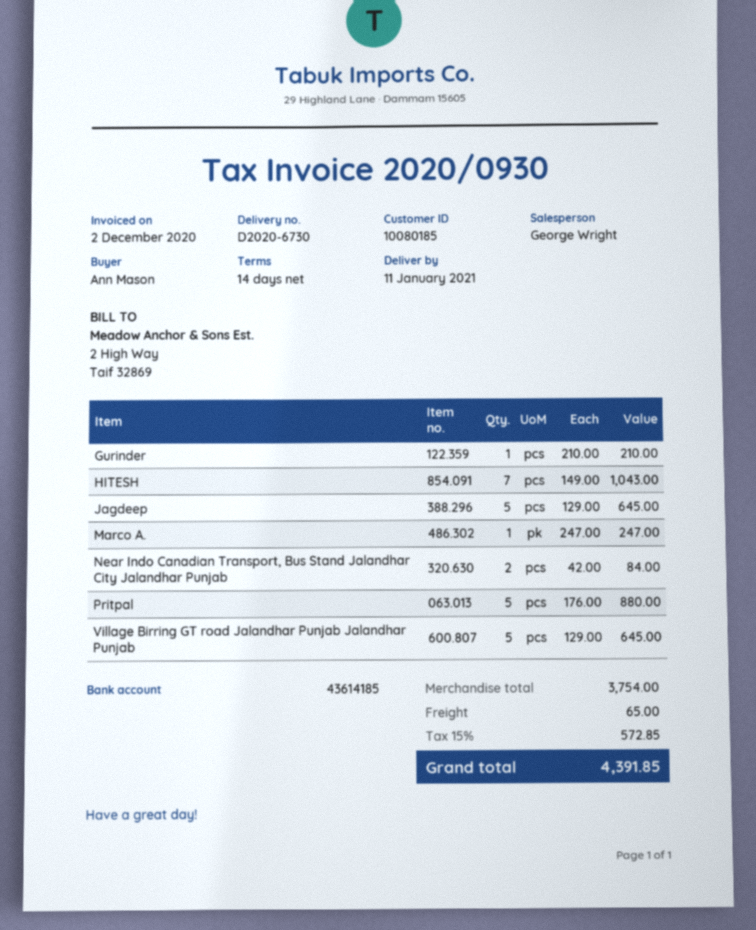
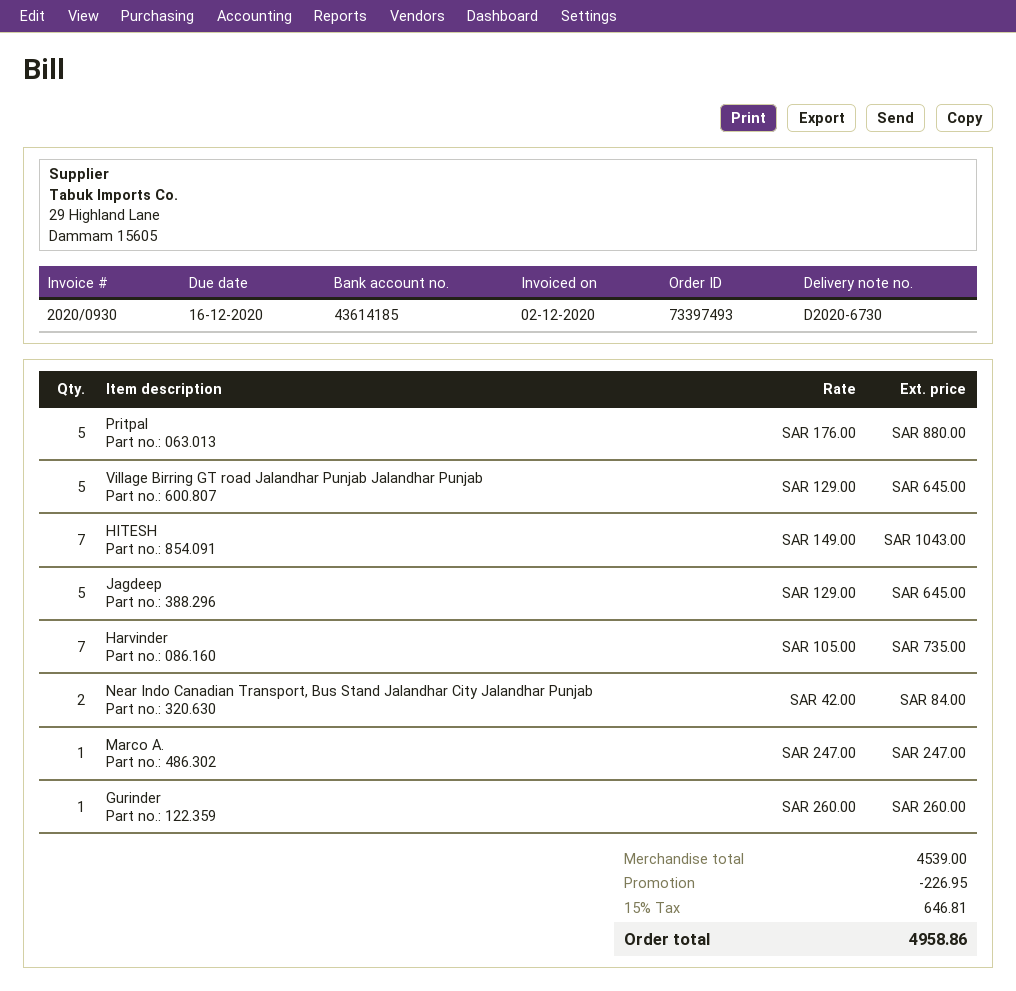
Gurinder: 1 x 210.00 = 210.00 -> 1 x 260.00 = 260.00
Harvinder: none -> 7 x 105.00 = 735.00
subtotal: 3754.00 -> 4539.00
discount: none -> 226.95
shipping: 65.00 -> none
tax: 15% = 572.85 -> 15% = 646.81
total: 4391.85 -> 4958.86

